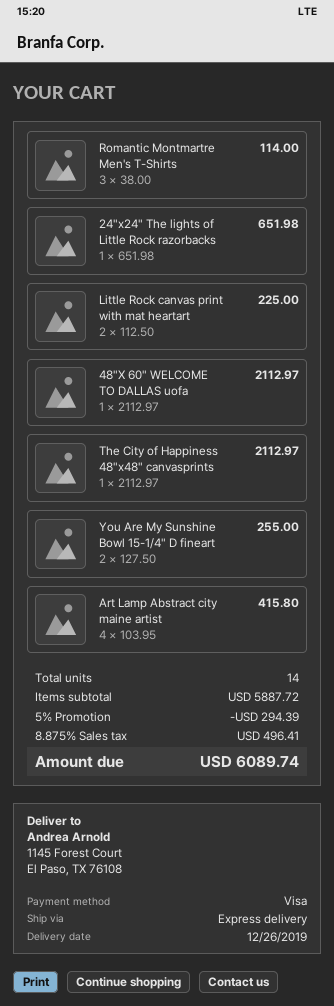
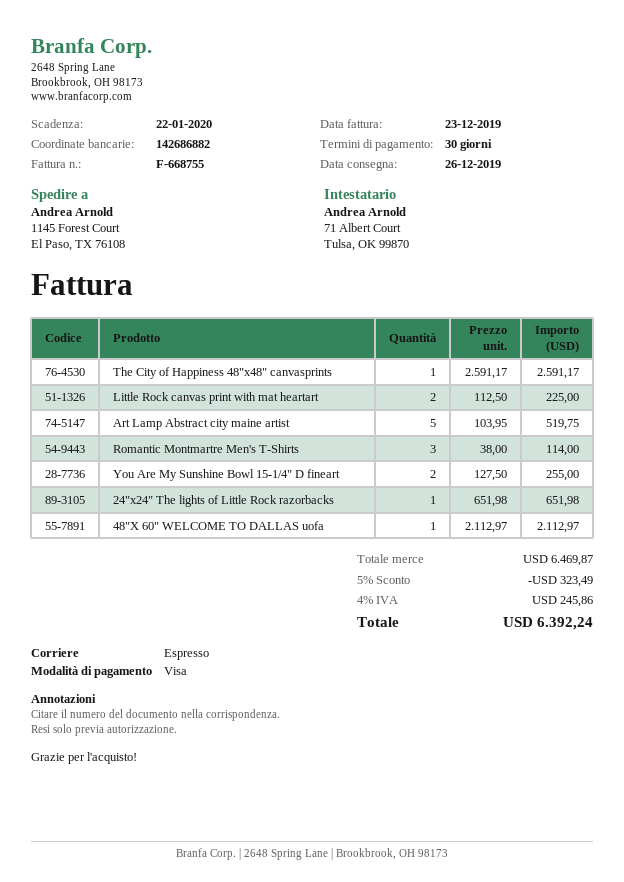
The City of Happiness 48"x48" canvasprints: 1 x 2112.97 = 2112.97 -> 1 x 2591.17 = 2591.17
Art Lamp Abstract city maine artist: 4 x 103.95 = 415.80 -> 5 x 103.95 = 519.75
subtotal: 5887.72 -> 6469.87
discount: 5% = 294.39 -> 5% = 323.49
tax: 8.875% = 496.41 -> 4% = 245.86
total: 6089.74 -> 6392.24

